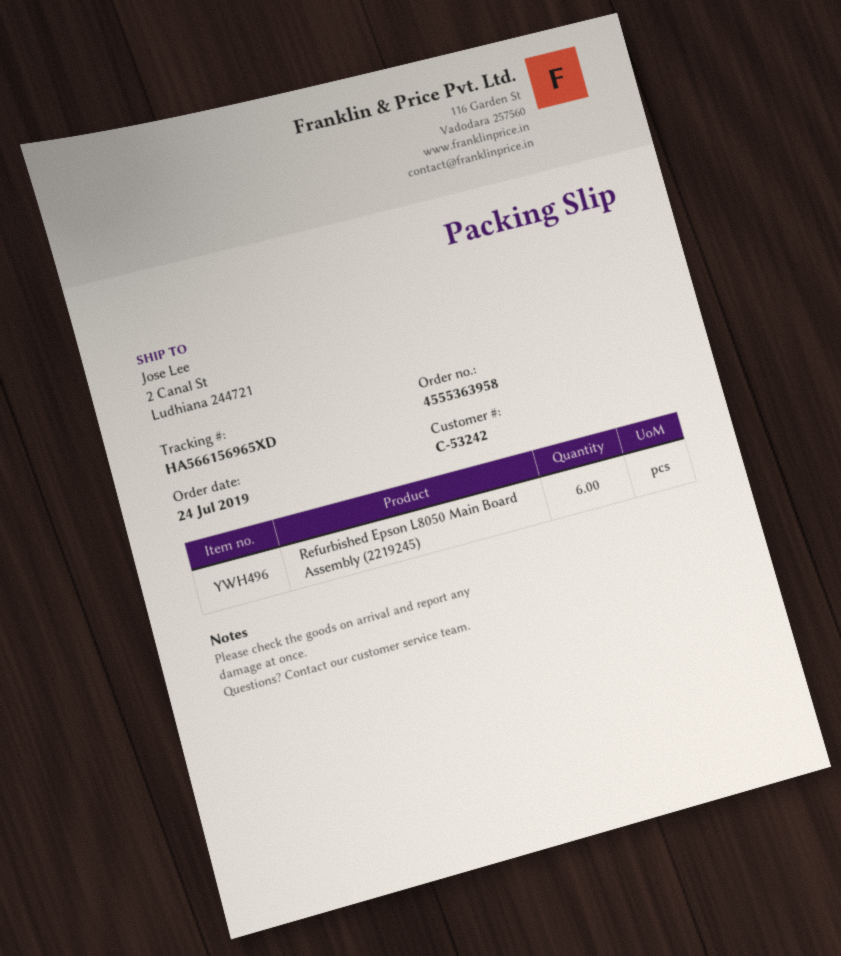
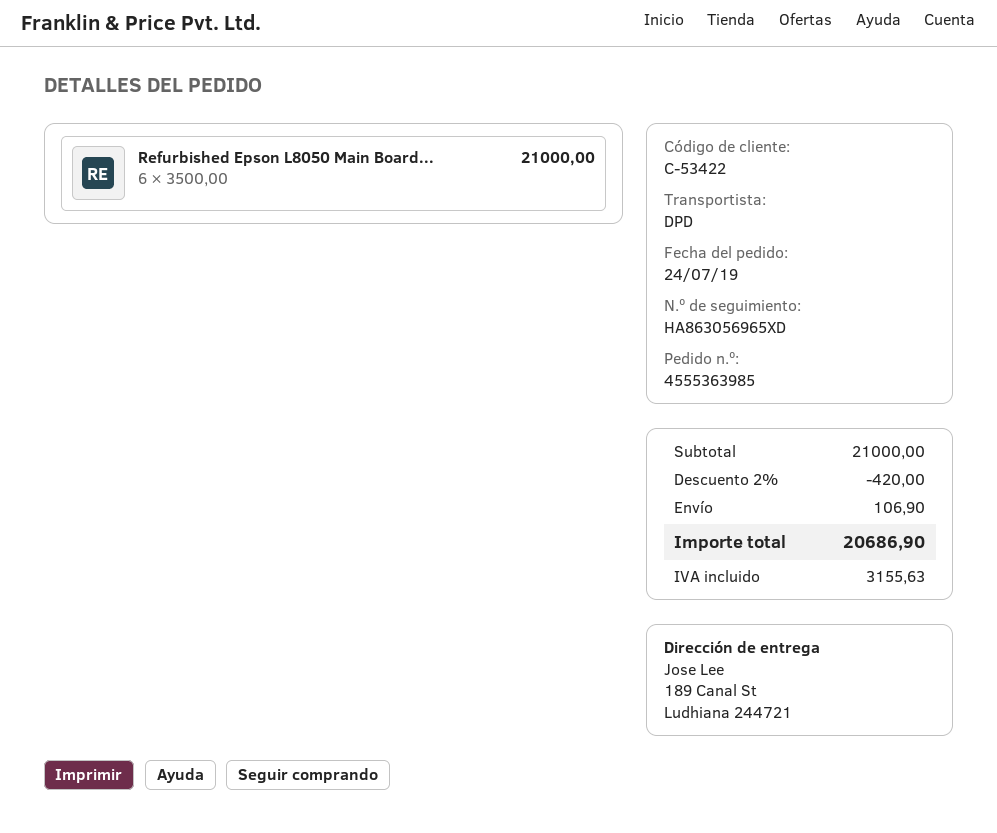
order number: 4555363958 -> 4555363985
customer number: C-53242 -> C-53422
tracking number: HA566156965XD -> HA863056965XD
ship to: 2 Canal St, Ludhiana 244721 -> 189 Canal St, Ludhiana 244721

